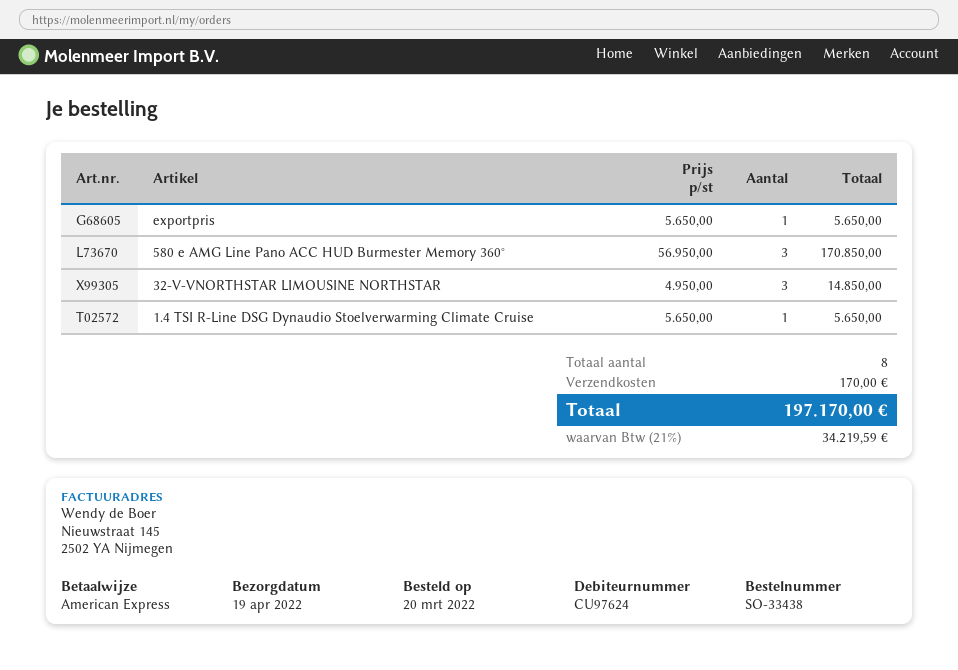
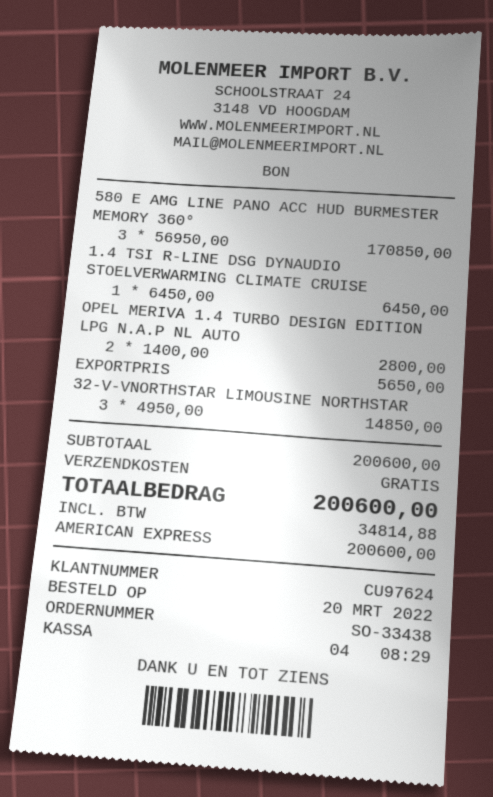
1.4 TSI R-Line DSG Dynaudio Stoelverwarming Climate Cruise: 1 x 5650.00 = 5650.00 -> 1 x 6450.00 = 6450.00
OPEL MERIVA 1.4 TURBO DESIGN EDITION LPG N.A.P NL AUTO: none -> 2 x 1400.00 = 2800.00
shipping: 170.00 -> 0.00
tax: 34219.59 -> 34814.88
total: 197170.00 -> 200600.00

